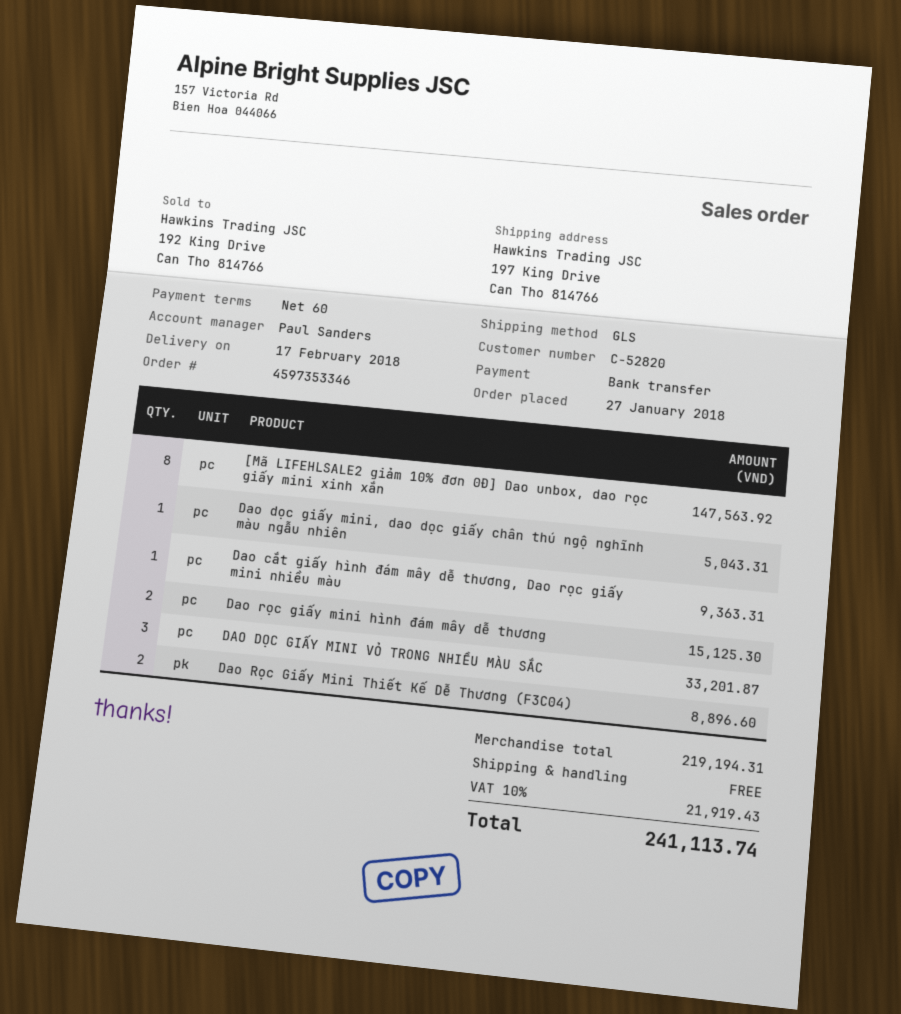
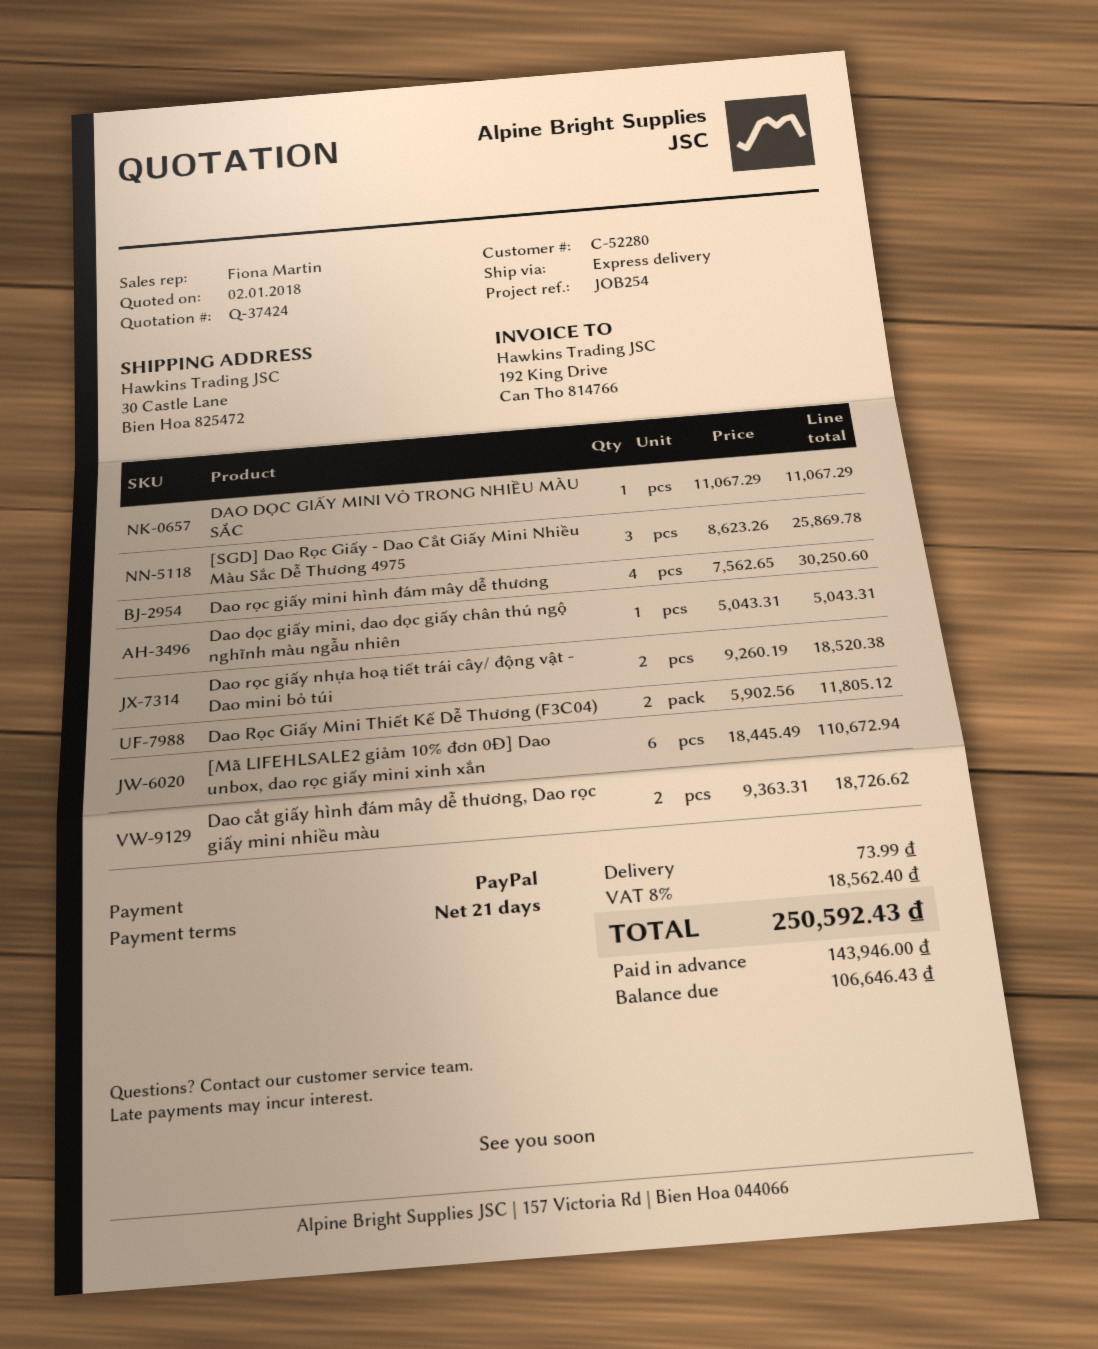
payment terms: 60 days -> 21 days
customer number: C-52820 -> C-52280
sales rep: Paul Sanders -> Fiona Martin
payment method: bank transfer -> PayPal
shipping method: GLS -> express
ship to: 197 King Drive, Can Tho 814766 -> 30 Castle Lane, Bien Hoa 825472
[Mã LIFEHLSALE2 giảm 10% đơn 0Đ] Dao unbox, dao rọc giấy mini xinh xắn: 8 for 147563.92 -> 6 for 110672.94
Dao cắt giấy hình đám mây dễ thương, Dao rọc giấy mini nhiều màu: 1 for 9363.31 -> 2 for 18726.62
Dao rọc giấy mini hình đám mây dễ thương: 2 for 15125.30 -> 4 for 30250.60
DAO DỌC GIẤY MINI VỎ TRONG NHIỀU MÀU SẮC: 3 for 33201.87 -> 1 for 11067.29
Dao Rọc Giấy Mini Thiết Kế Dễ Thương (F3C04): 2 for 8896.60 -> 2 for 11805.12
[SGD] Dao Rọc Giấy - Dao Cắt Giấy Mini Nhiều Màu Sắc Dễ Thương 4975: none -> 3 for 25869.78
Dao rọc giấy nhựa hoạ tiết trái cây/ động vật - Dao mini bỏ túi: none -> 2 for 18520.38
shipping: 0.00 -> 73.99
tax: 10% = 21919.43 -> 8% = 18562.40
total: 241113.74 -> 250592.43

